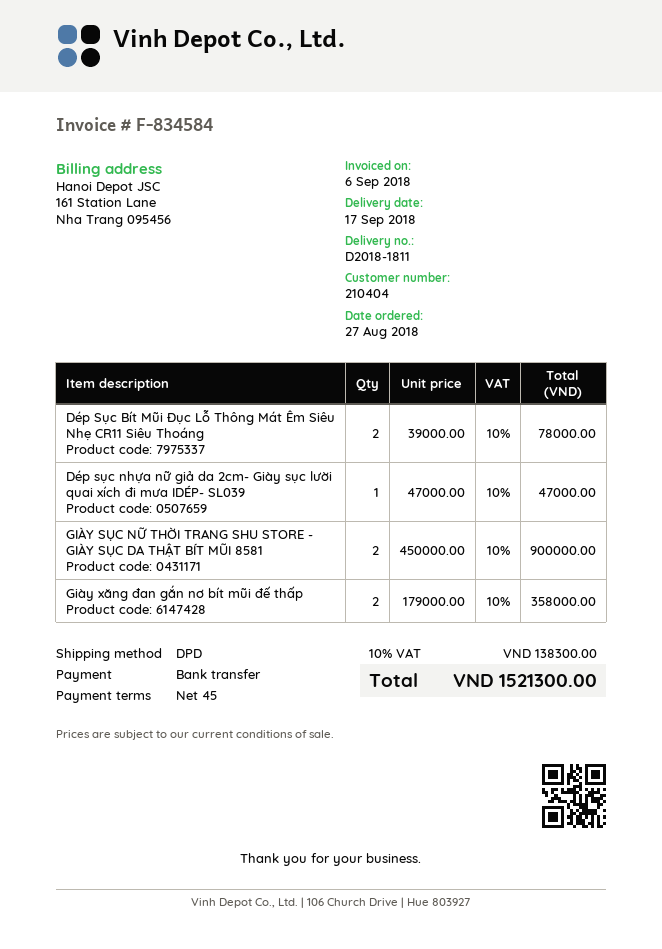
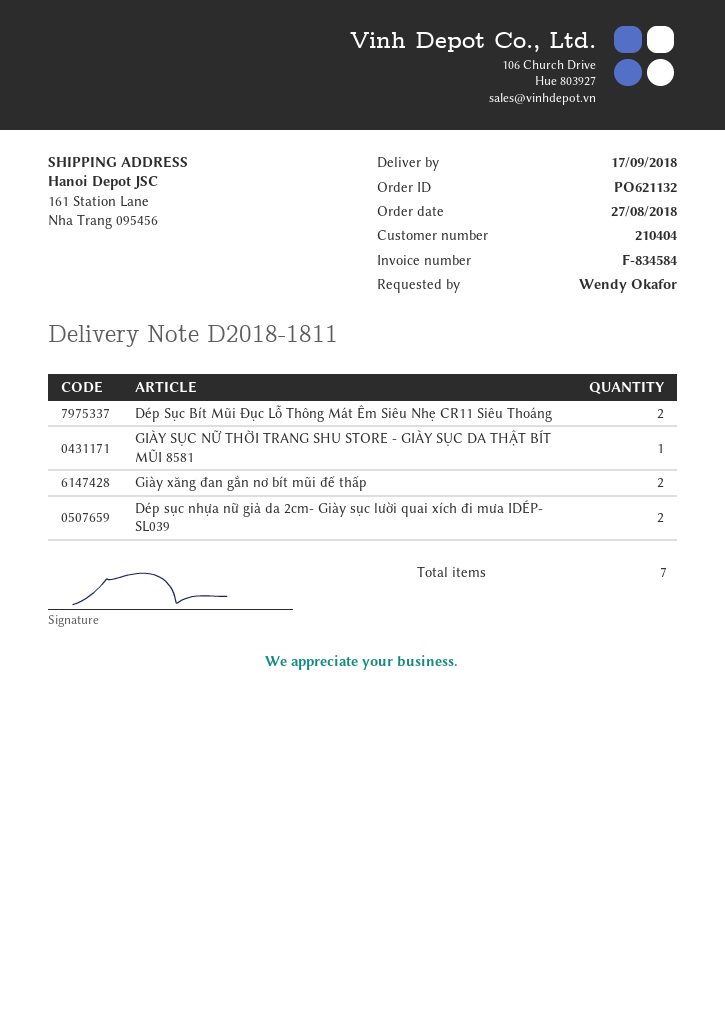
Dép sục nhựa nữ giả da 2cm- Giày sục lười quai xích đi mưa IDÉP- SL039: 1 -> 2
GIÀY SỤC NỮ THỜI TRANG SHU STORE - GIÀY SỤC DA THẬT BÍT MŨI 8581: 2 -> 1

